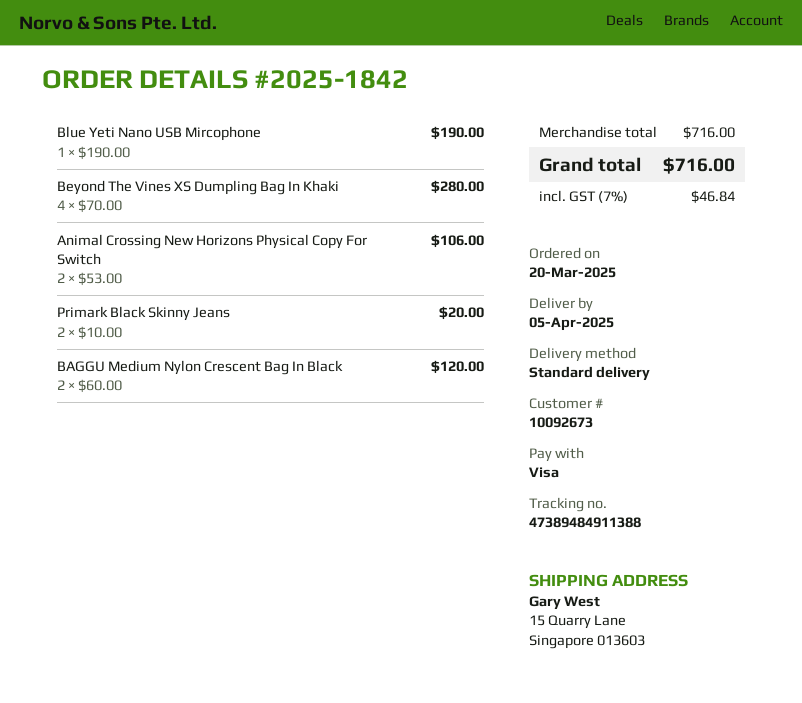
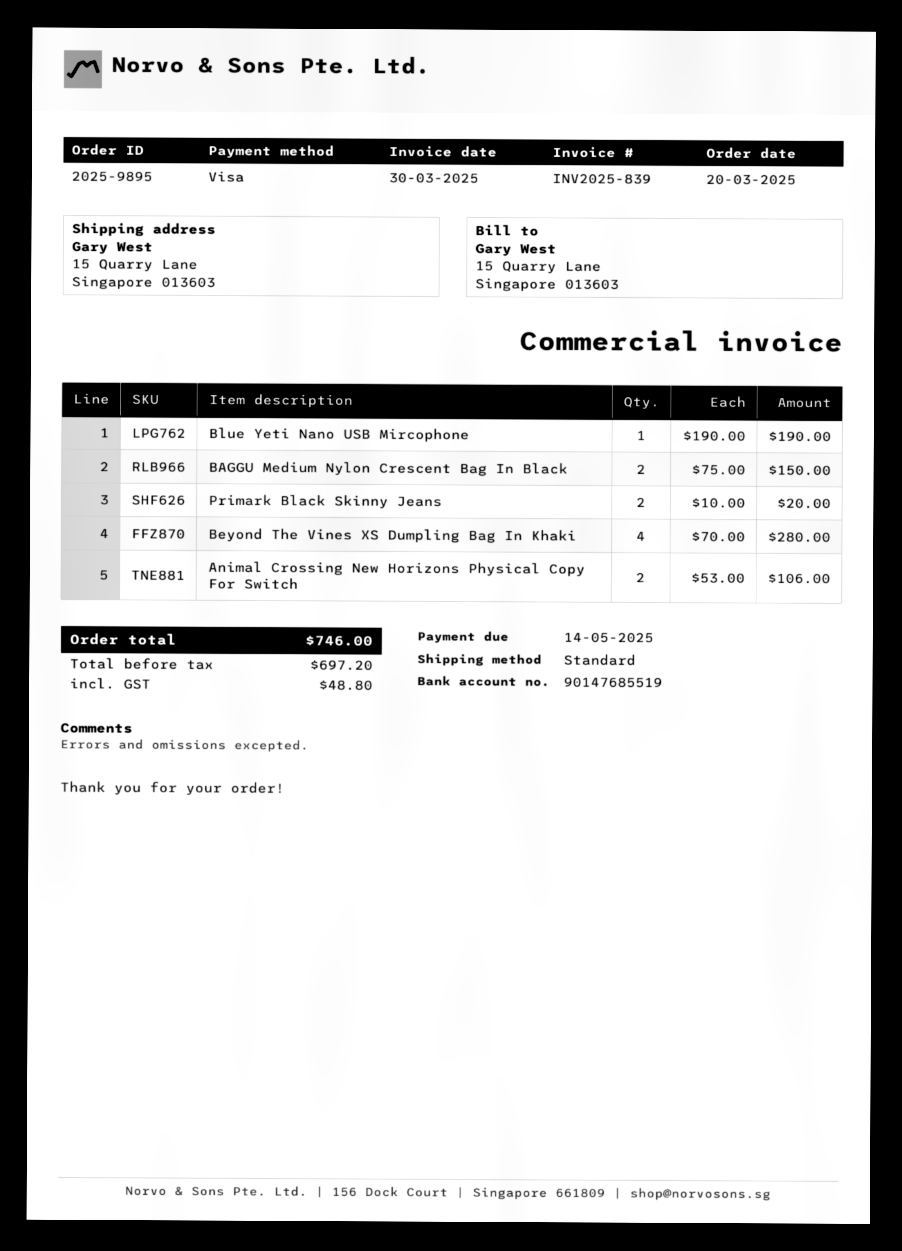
order number: 2025-1842 -> 2025-9895
BAGGU Medium Nylon Crescent Bag In Black: 2 x 60.00 = 120.00 -> 2 x 75.00 = 150.00
tax: 46.84 -> 48.80
total: 716.00 -> 746.00

